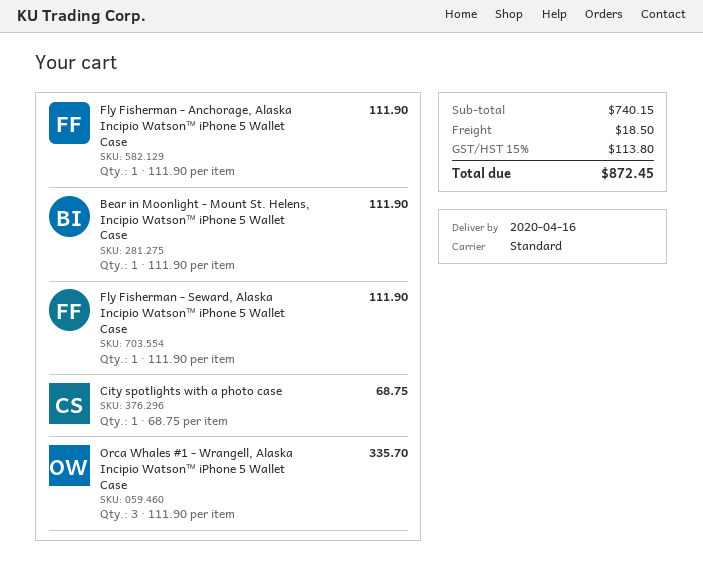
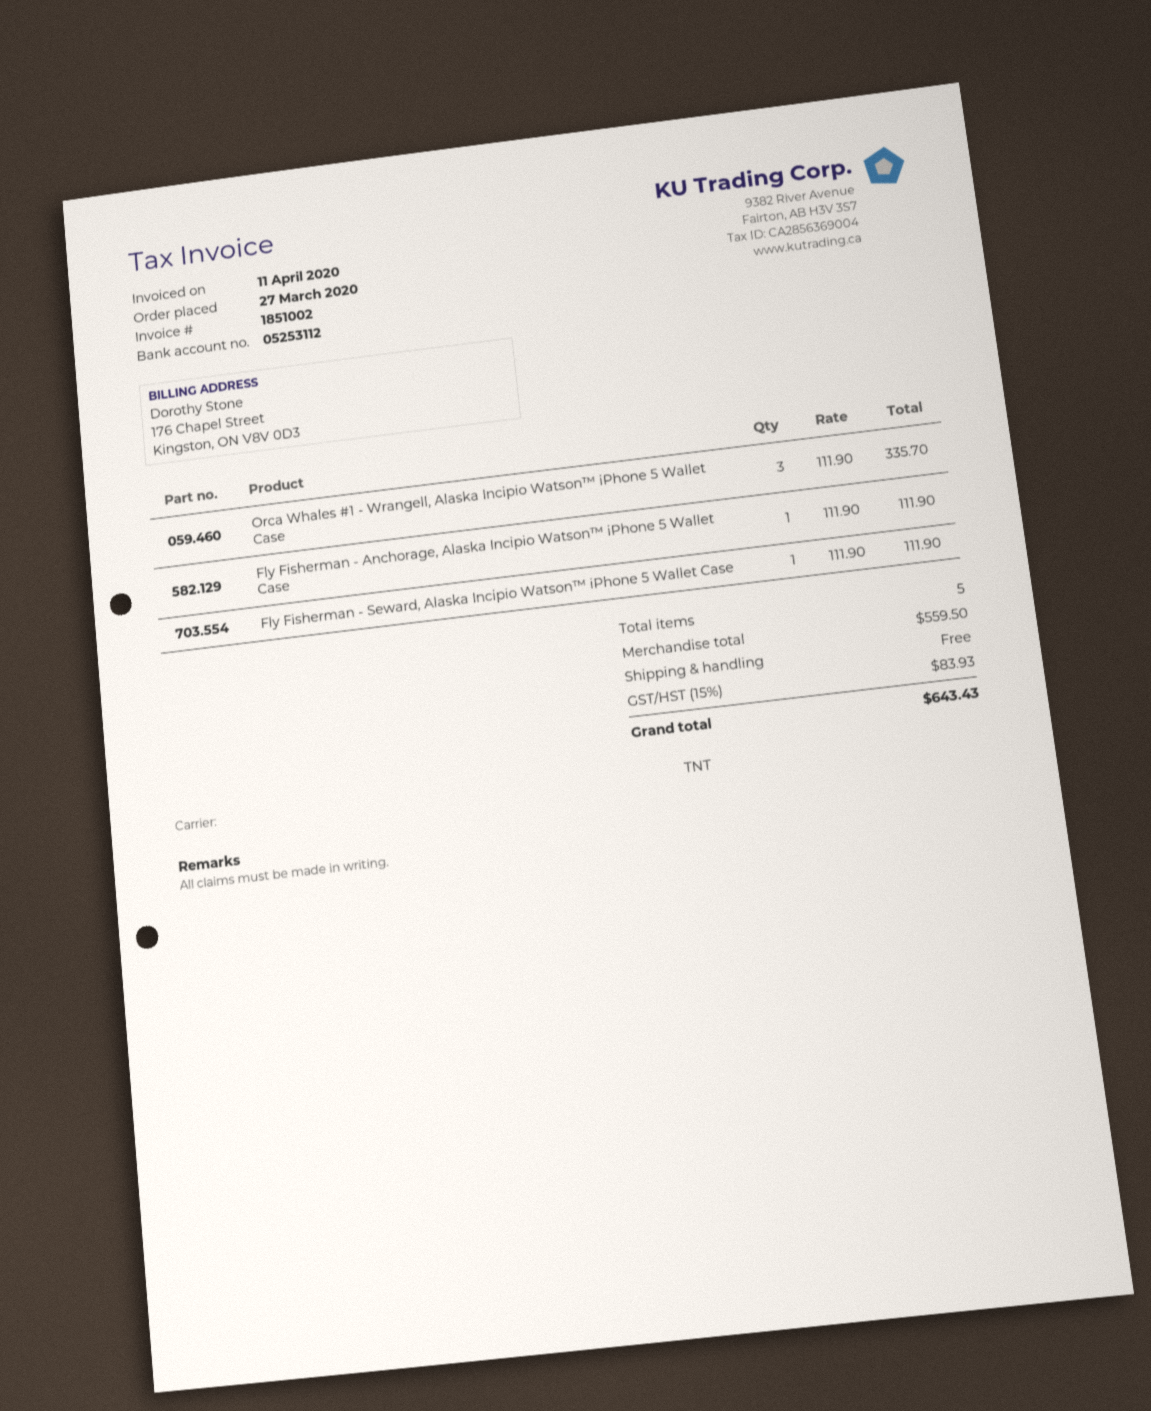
shipping method: standard -> TNT
Bear in Moonlight - Mount St. Helens, Incipio Watson™ iPhone 5 Wallet Case: 1 x 111.90 = 111.90 -> none
City spotlights with a photo case: 1 x 68.75 = 68.75 -> none
subtotal: 740.15 -> 559.50
shipping: 18.50 -> 0.00
tax: 15% = 113.80 -> 15% = 83.93
total: 872.45 -> 643.43

